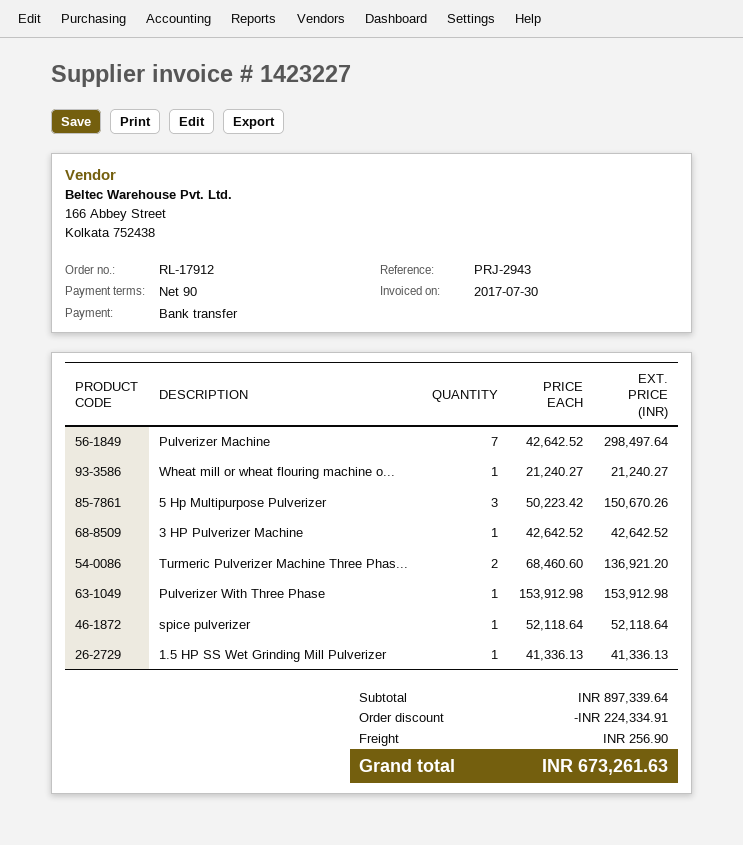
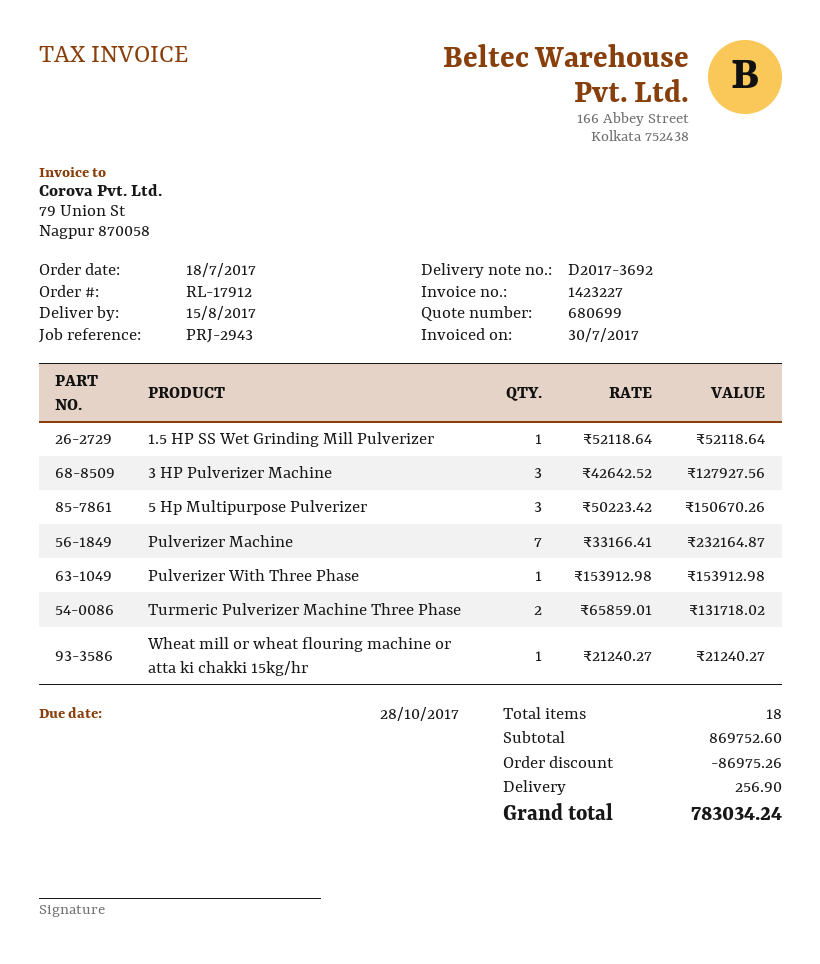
Pulverizer Machine: 7 x 42642.52 = 298497.64 -> 7 x 33166.41 = 232164.87
3 HP Pulverizer Machine: 1 x 42642.52 = 42642.52 -> 3 x 42642.52 = 127927.56
Turmeric Pulverizer Machine Three Phas...: 2 x 68460.60 = 136921.20 -> 2 x 65859.01 = 131718.02
spice pulverizer: 1 x 52118.64 = 52118.64 -> none
1.5 HP SS Wet Grinding Mill Pulverizer: 1 x 41336.13 = 41336.13 -> 1 x 52118.64 = 52118.64
subtotal: 897339.64 -> 869752.60
discount: 224334.91 -> 86975.26
total: 673261.63 -> 783034.24

